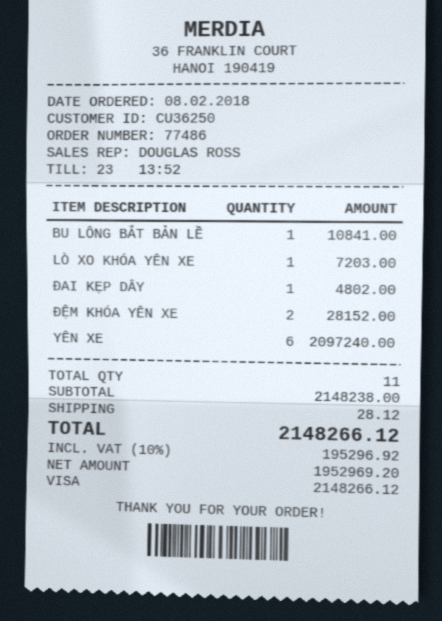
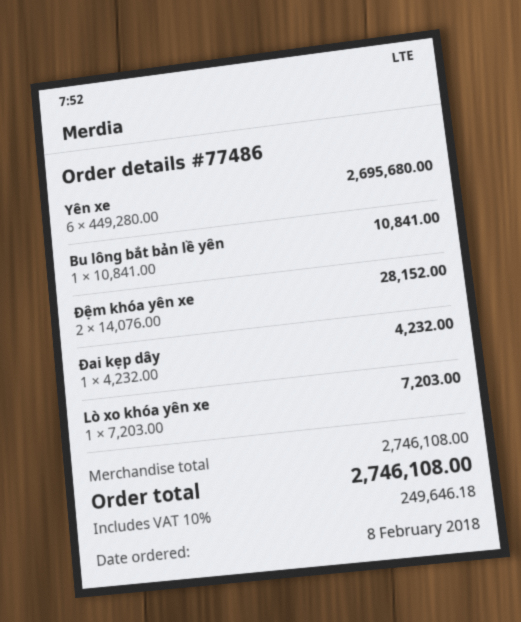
ĐAI KẸP DÂY: 1 for 4802.00 -> 1 for 4232.00
YÊN XE: 6 for 2097240.00 -> 6 for 2695680.00
subtotal: 2148238.00 -> 2746108.00
shipping: 28.12 -> none
tax: 10% = 195296.92 -> 10% = 249646.18
total: 2148266.12 -> 2746108.00

